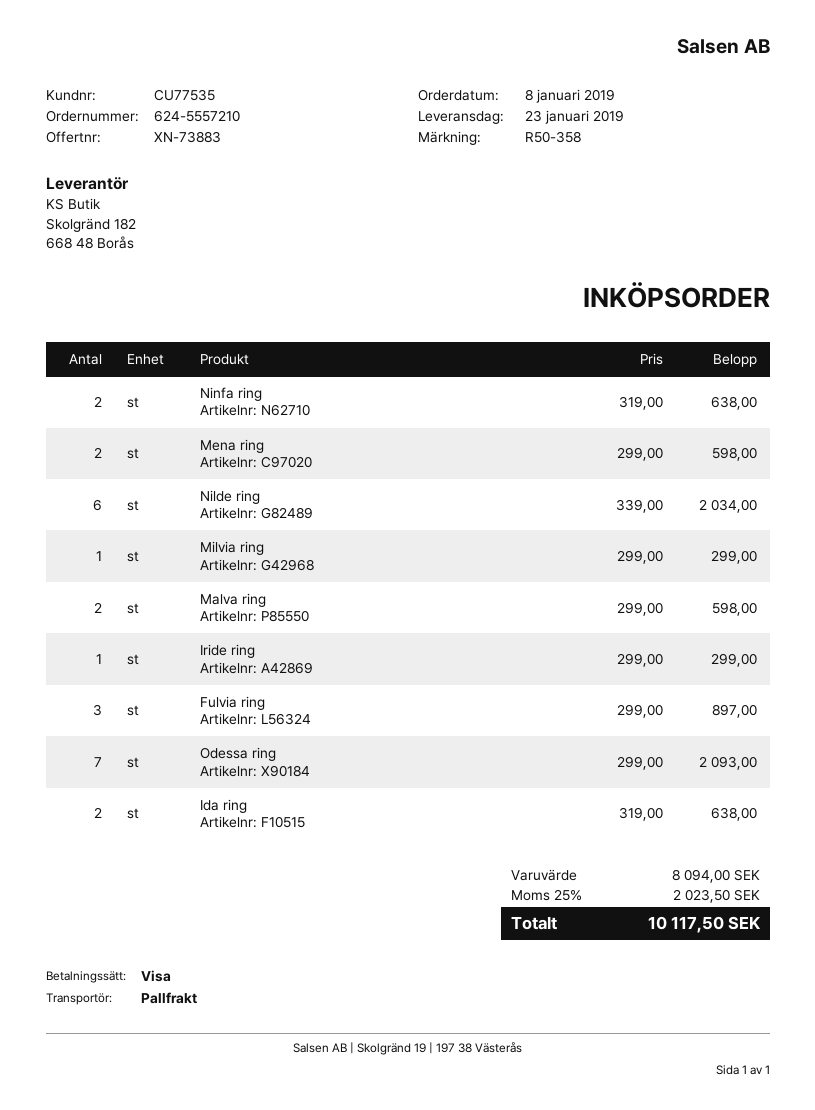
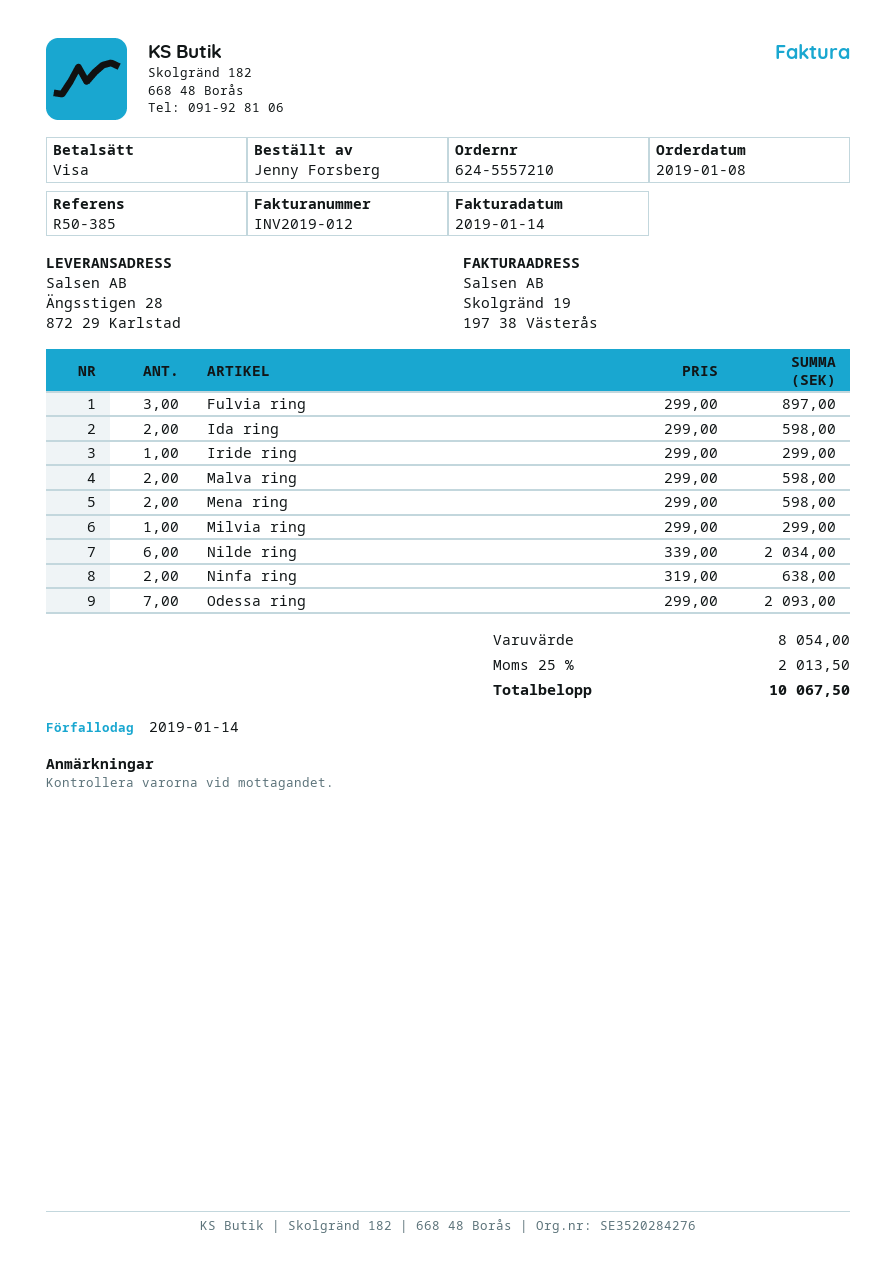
reference: R50-358 -> R50-385
Ida ring: 2 x 319.00 = 638.00 -> 2 x 299.00 = 598.00
subtotal: 8094.00 -> 8054.00
tax: 25% = 2023.50 -> 25% = 2013.50
total: 10117.50 -> 10067.50

